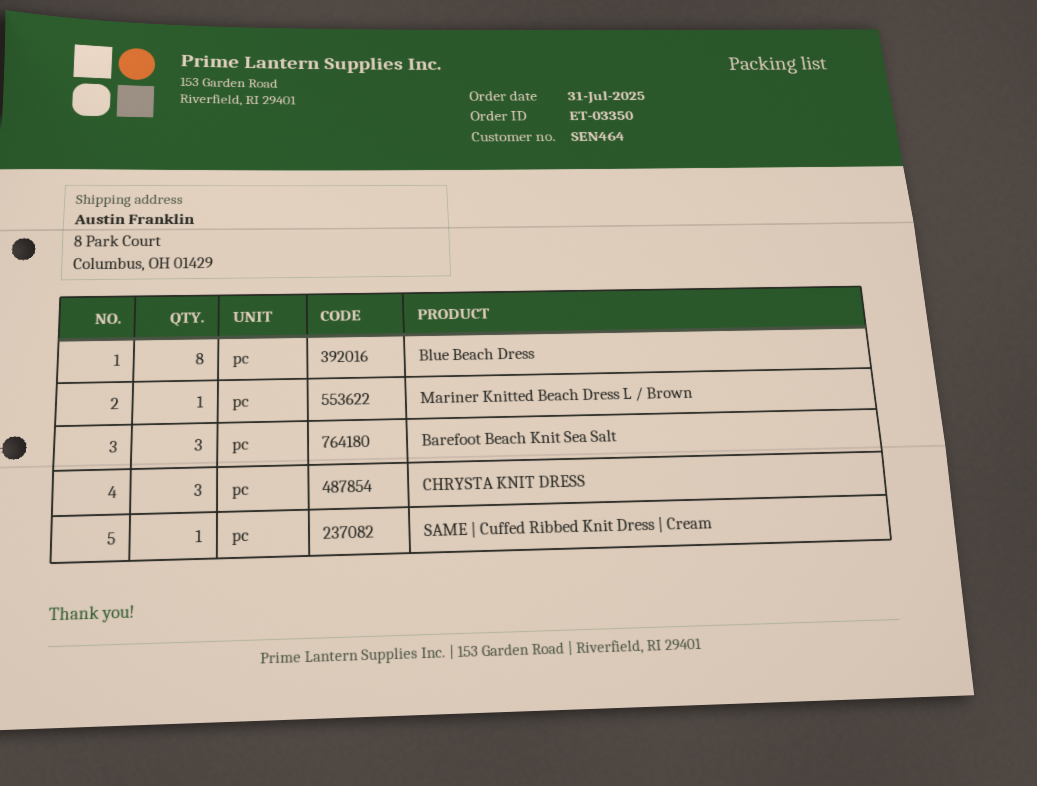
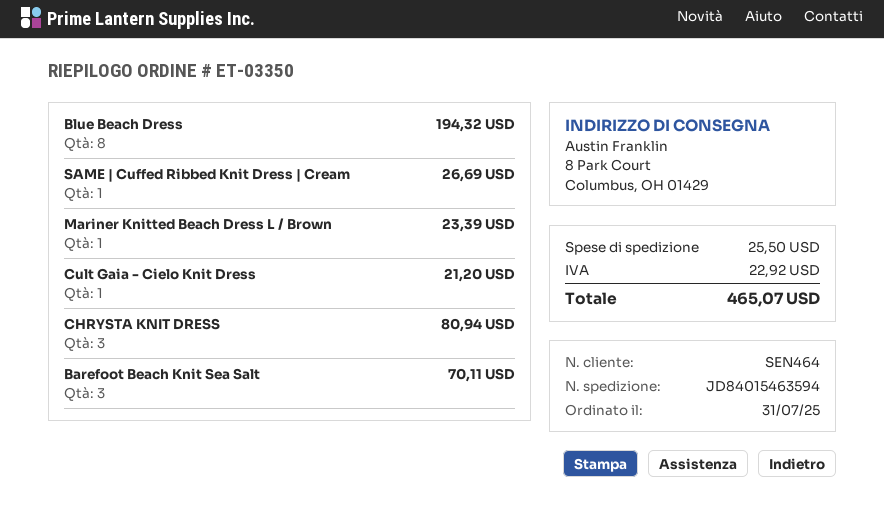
Cult Gaia - Cielo Knit Dress: none -> 1

